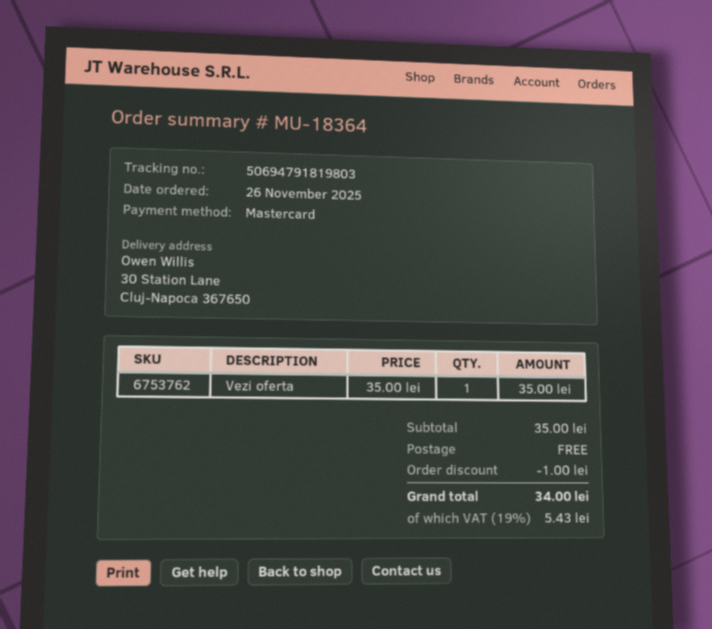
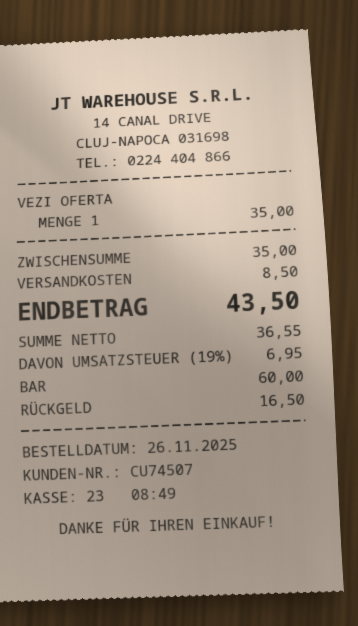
payment method: Mastercard -> cash
discount: 1.00 -> none
shipping: 0.00 -> 8.50
tax: 19% = 5.43 -> 19% = 6.95
total: 34.00 -> 43.50

